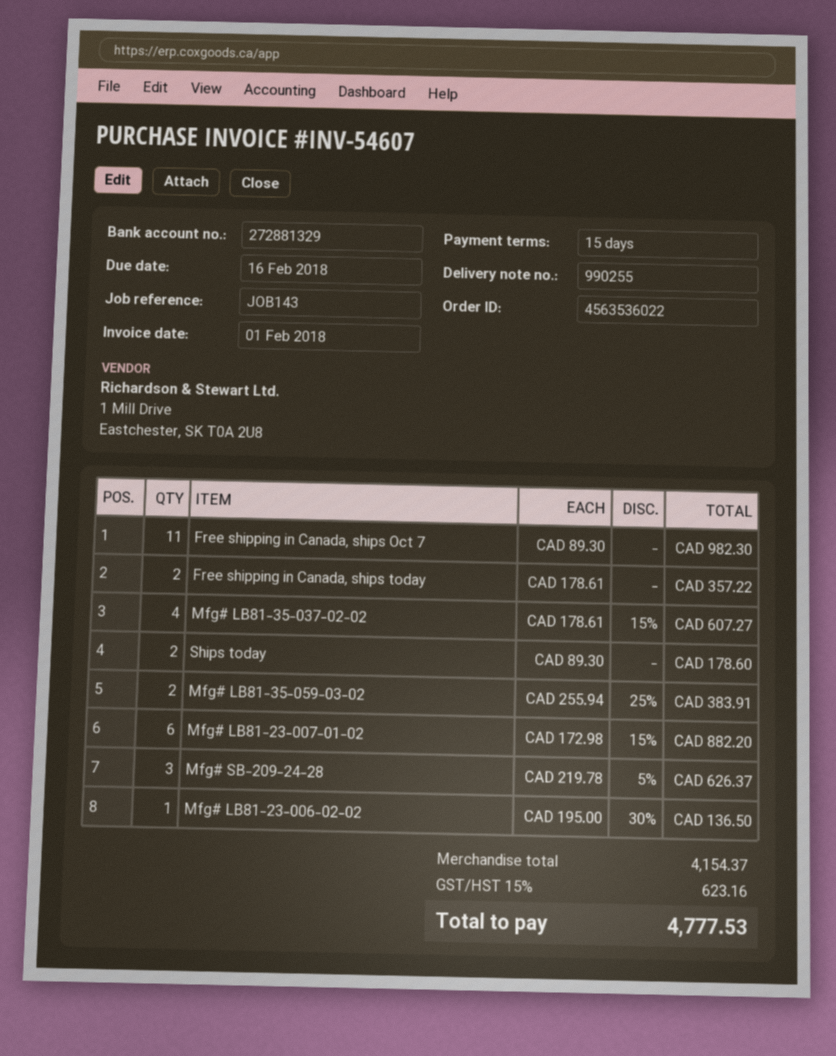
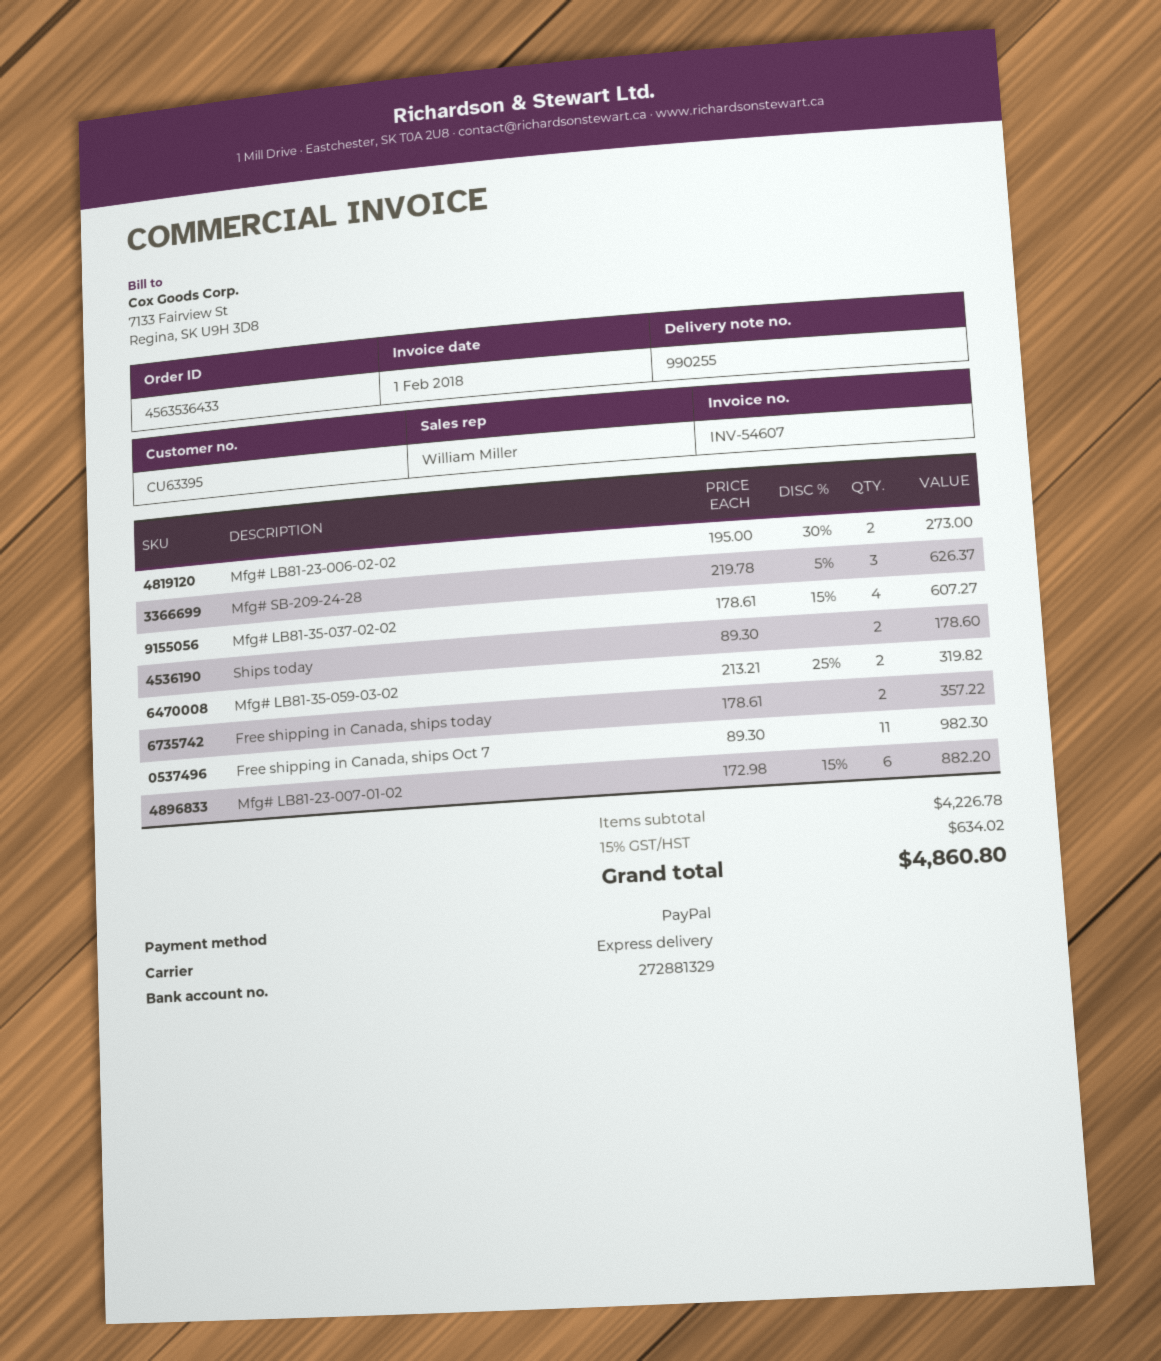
order number: 4563536022 -> 4563536433
Mfg# LB81-35-059-03-02: 2 x 255.94 - 25% = 383.91 -> 2 x 213.21 - 25% = 319.82
Mfg# LB81-23-006-02-02: 1 x 195.00 - 30% = 136.50 -> 2 x 195.00 - 30% = 273.00
subtotal: 4154.37 -> 4226.78
tax: 15% = 623.16 -> 15% = 634.02
total: 4777.53 -> 4860.80

